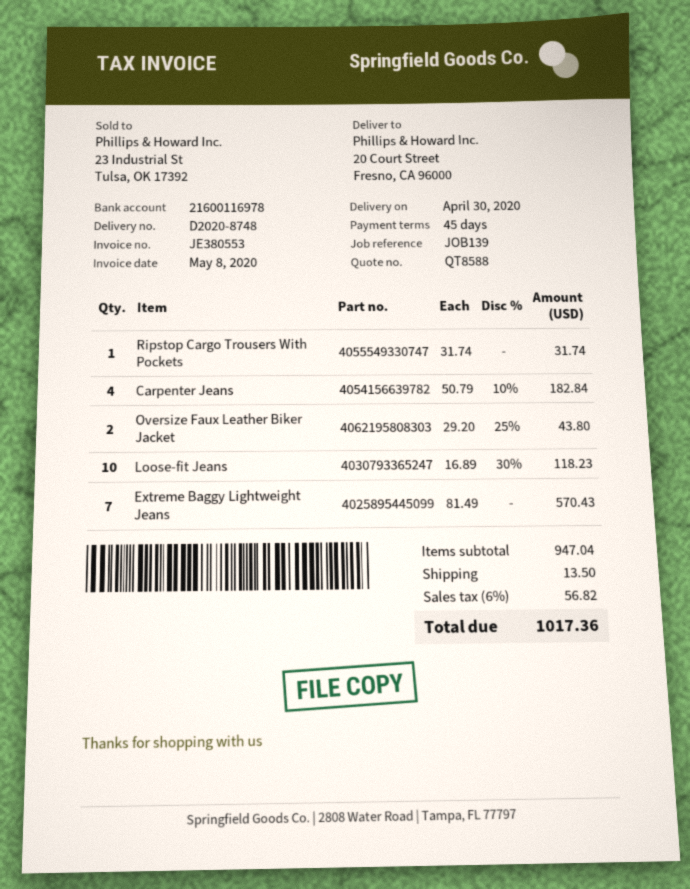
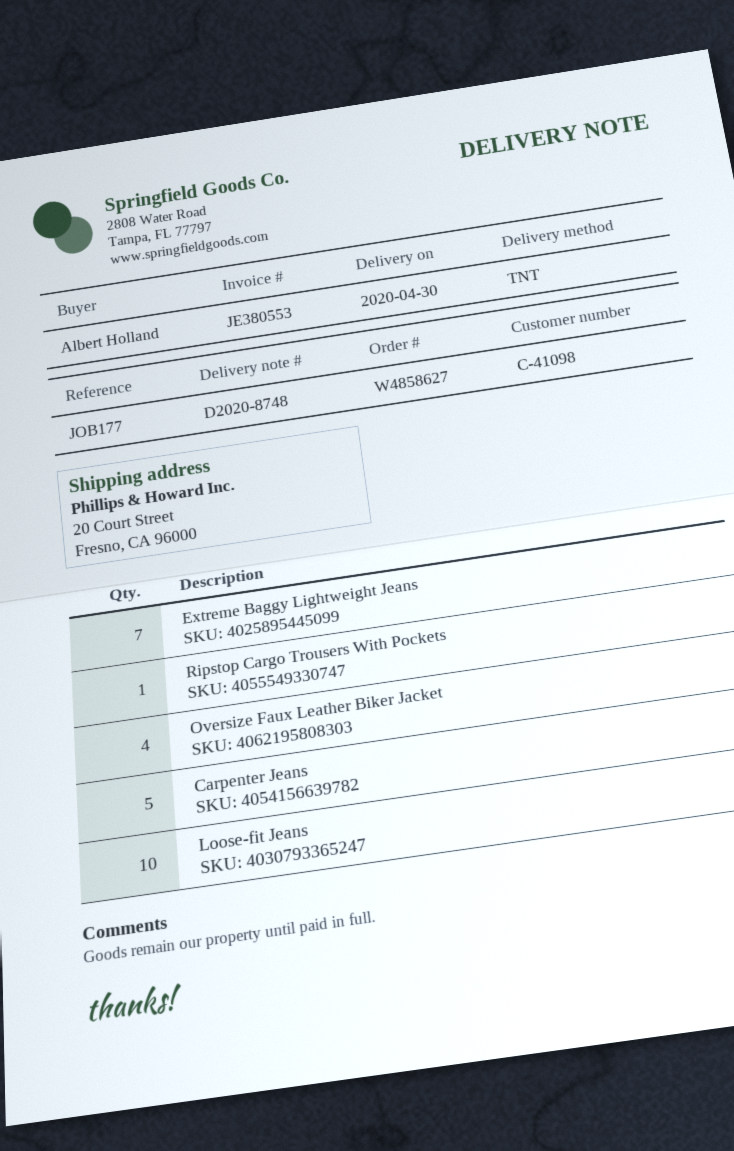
reference: JOB139 -> JOB177
Carpenter Jeans: 4 -> 5
Oversize Faux Leather Biker Jacket: 2 -> 4

